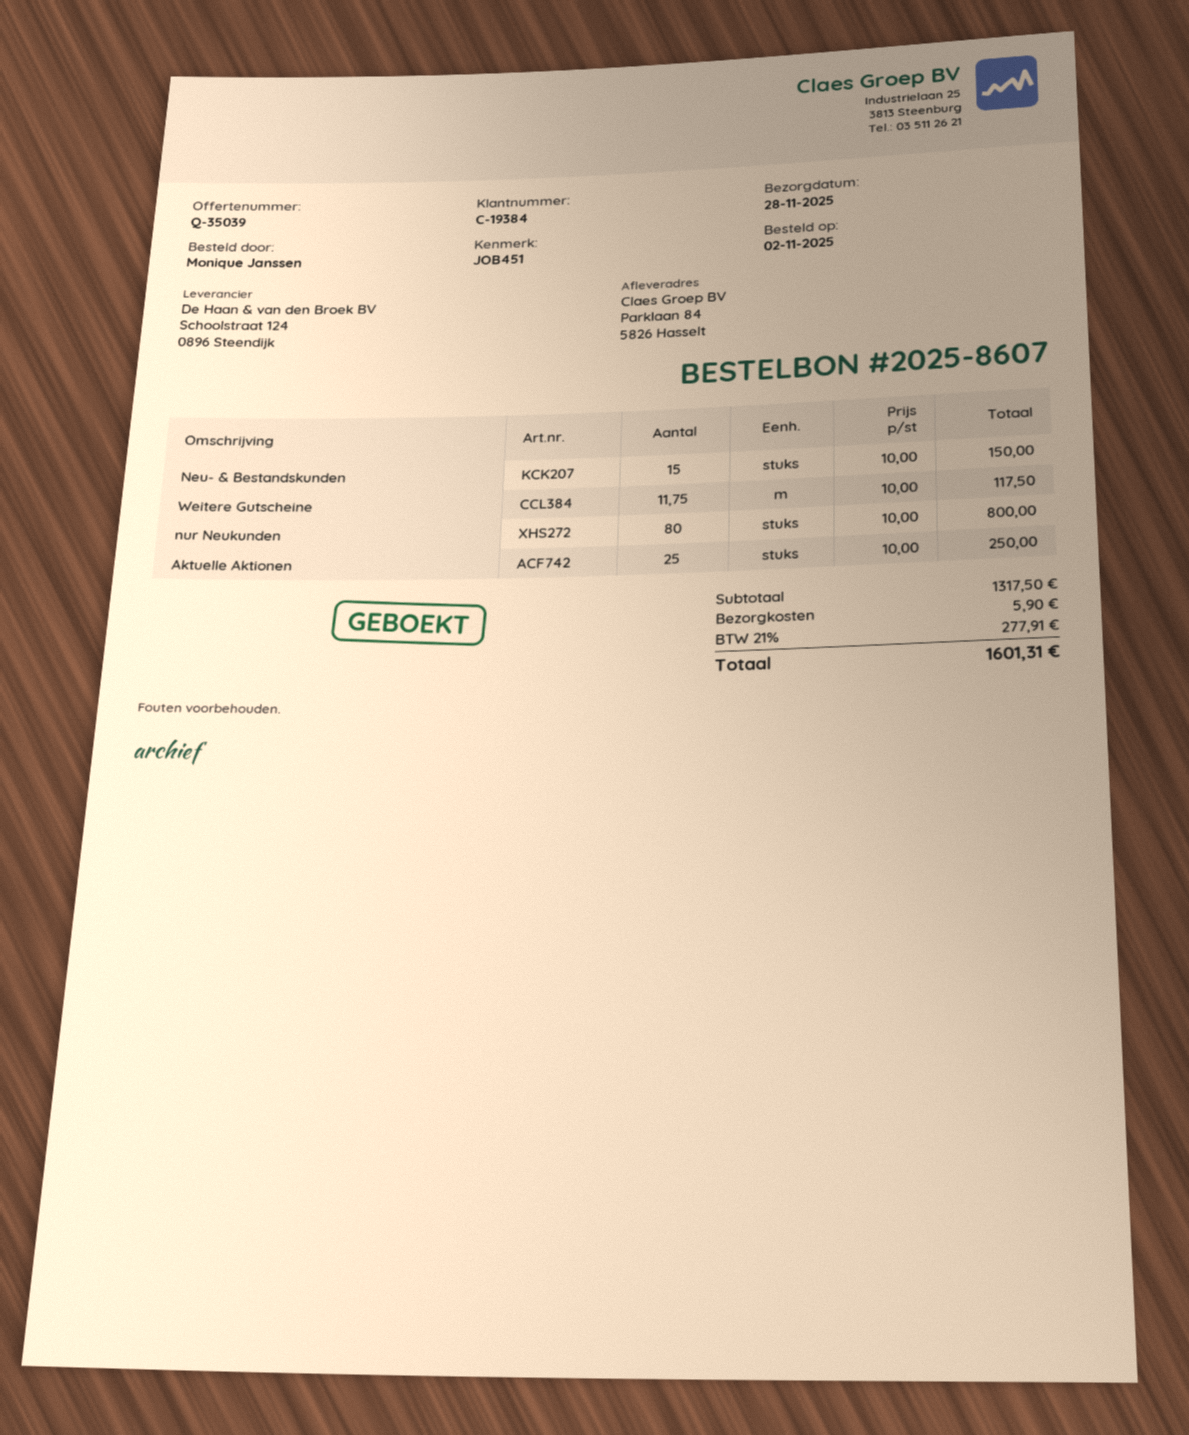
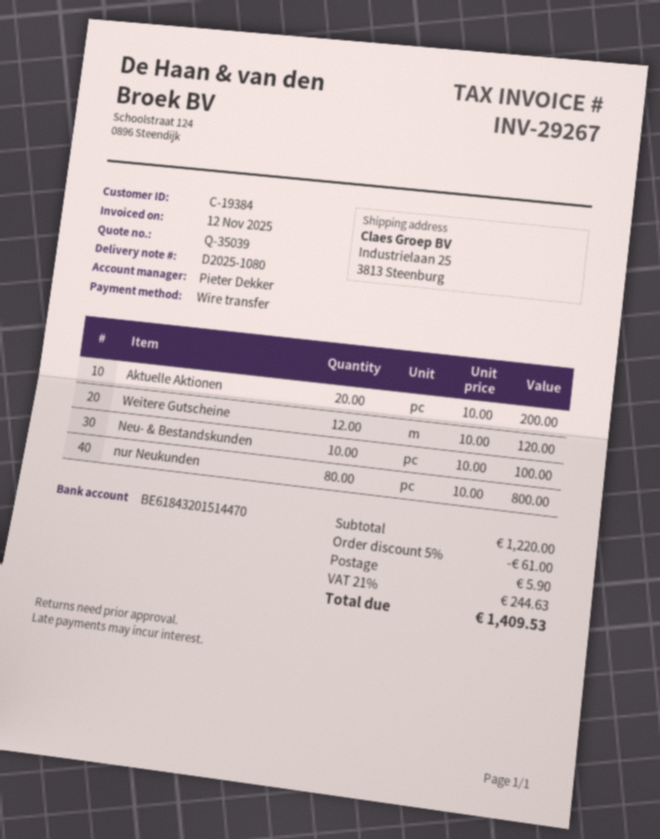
ship to: Parklaan 84, 5826 Hasselt -> Industrielaan 25, 3813 Steenburg
Neu- & Bestandskunden: 15 x 10.00 = 150.00 -> 10 x 10.00 = 100.00
Weitere Gutscheine: 11.75 x 10.00 = 117.50 -> 12 x 10.00 = 120.00
Aktuelle Aktionen: 25 x 10.00 = 250.00 -> 20 x 10.00 = 200.00
subtotal: 1317.50 -> 1220.00
discount: none -> 5% = 61.00
tax: 21% = 277.91 -> 21% = 244.63
total: 1601.31 -> 1409.53

